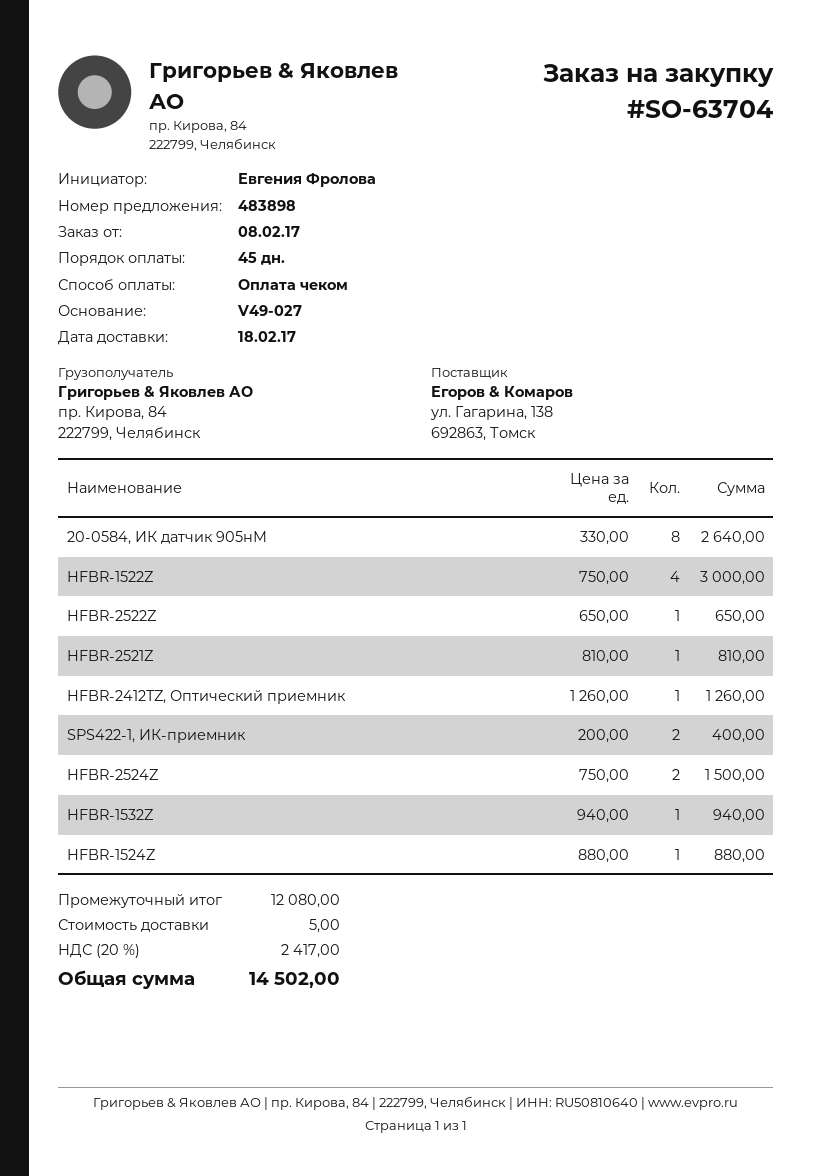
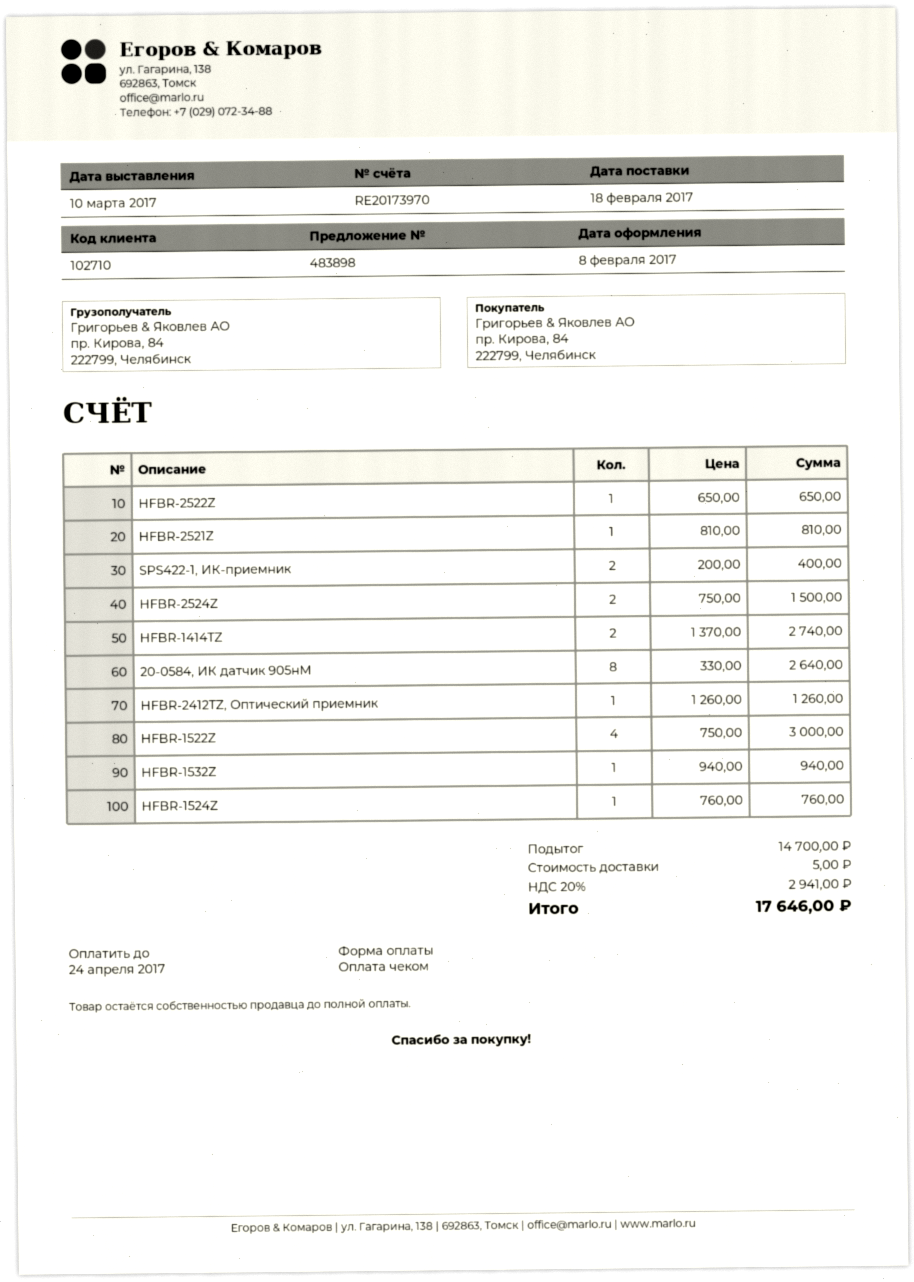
HFBR-1524Z: 1 x 880.00 = 880.00 -> 1 x 760.00 = 760.00
HFBR-1414TZ: none -> 2 x 1370.00 = 2740.00
subtotal: 12080.00 -> 14700.00
tax: 20% = 2417.00 -> 20% = 2941.00
total: 14502.00 -> 17646.00

